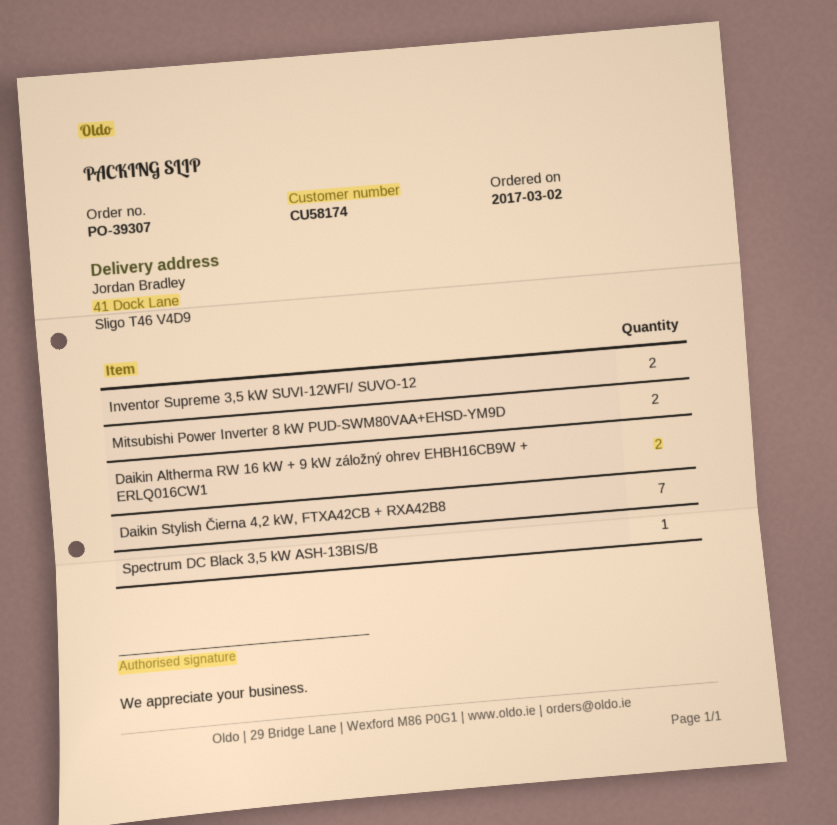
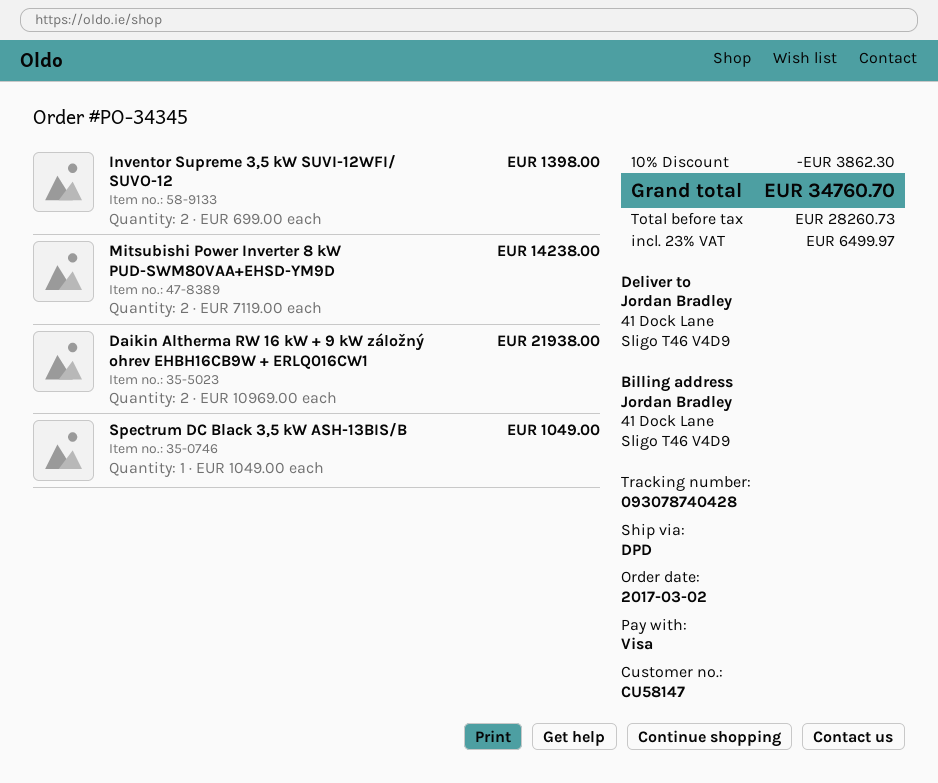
order number: PO-39307 -> PO-34345
customer number: CU58174 -> CU58147
Daikin Stylish Čierna 4,2 kW, FTXA42CB + RXA42B8: 7 -> none

